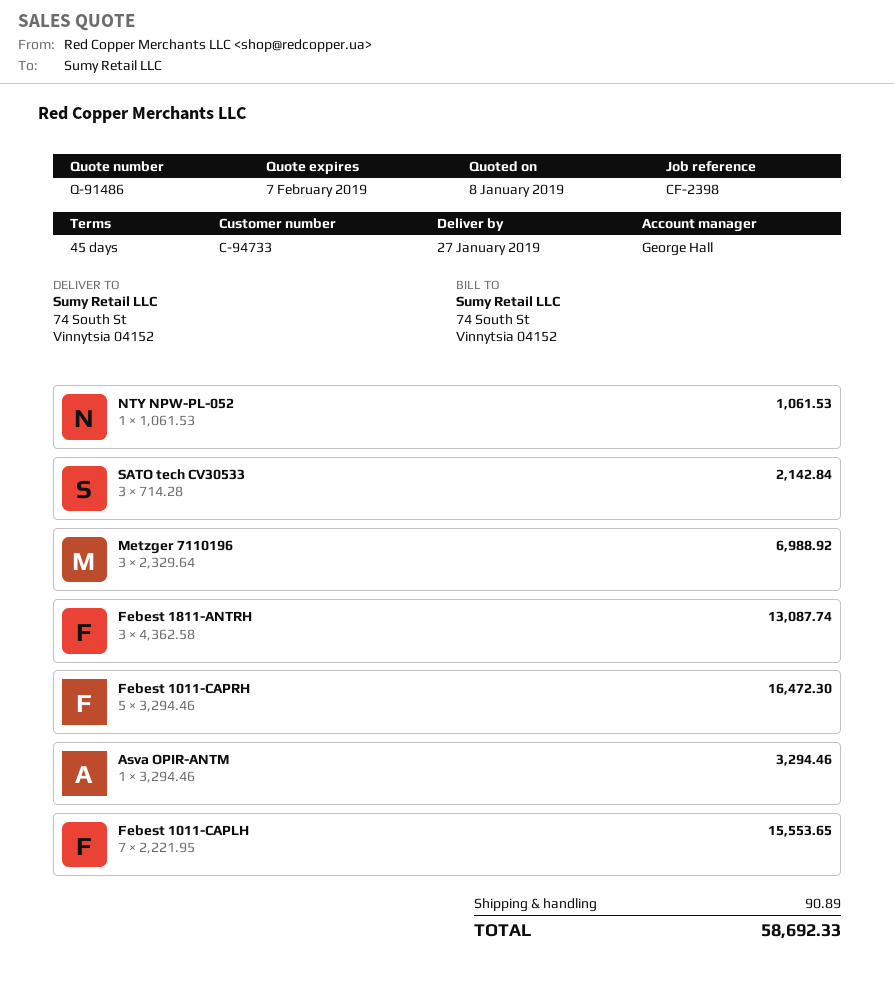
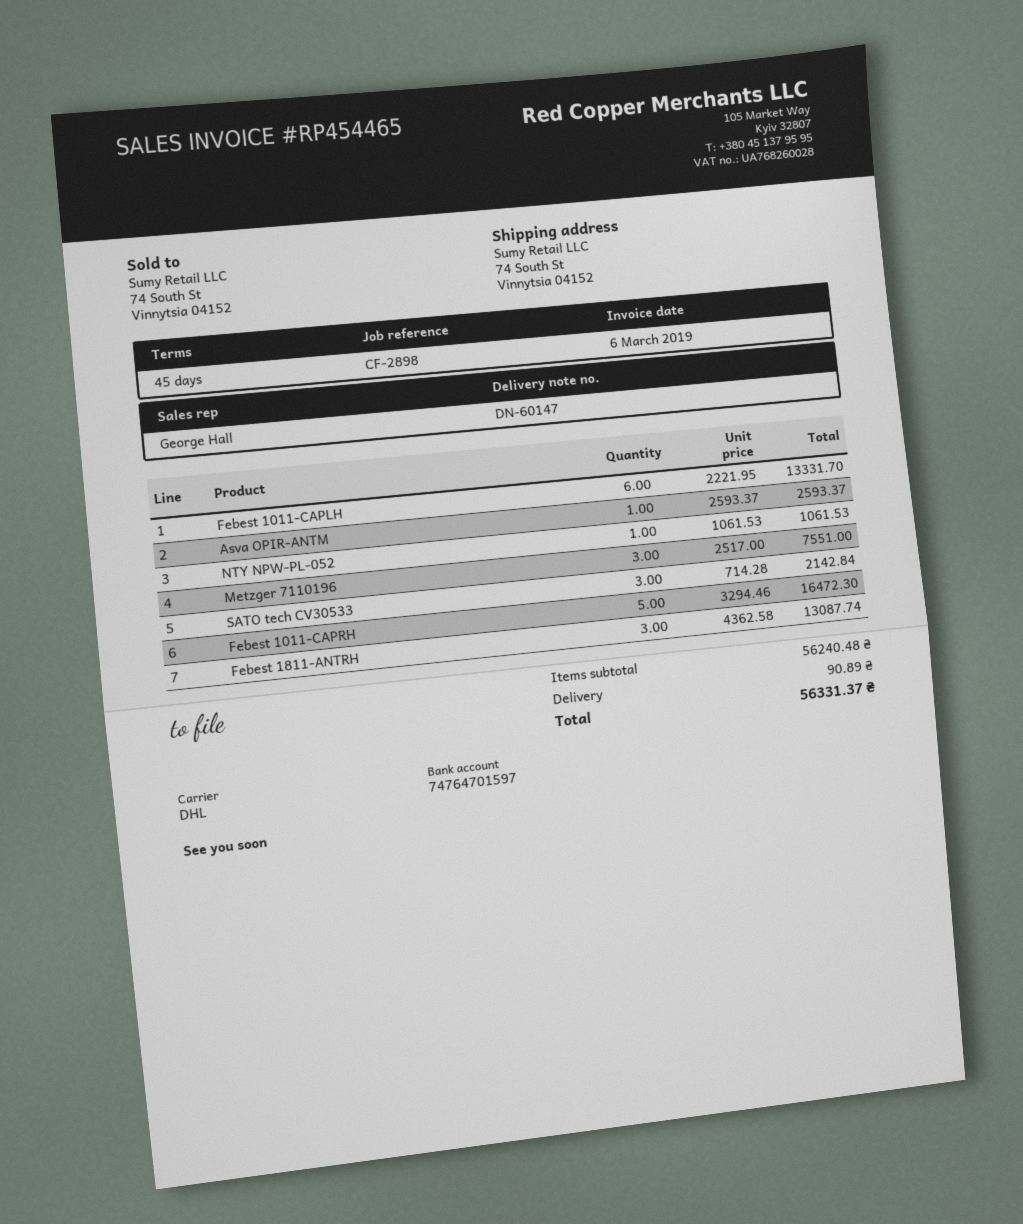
reference: CF-2398 -> CF-2898
Metzger 7110196: 3 x 2329.64 = 6988.92 -> 3 x 2517.00 = 7551.00
Asva OPIR-ANTM: 1 x 3294.46 = 3294.46 -> 1 x 2593.37 = 2593.37
Febest 1011-CAPLH: 7 x 2221.95 = 15553.65 -> 6 x 2221.95 = 13331.70
total: 58692.33 -> 56331.37

